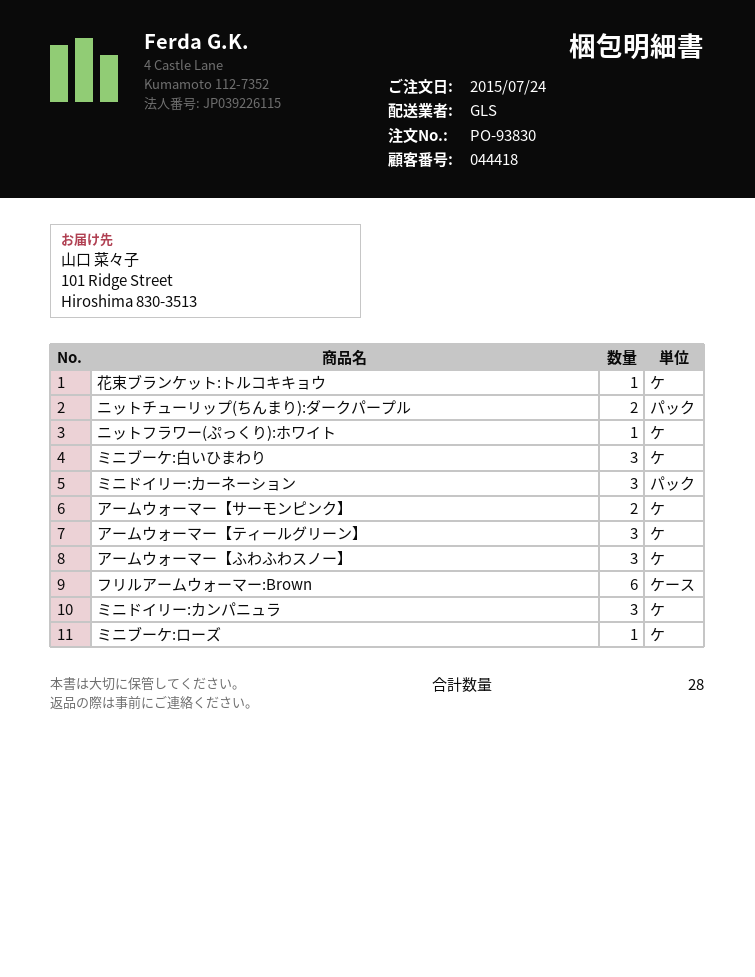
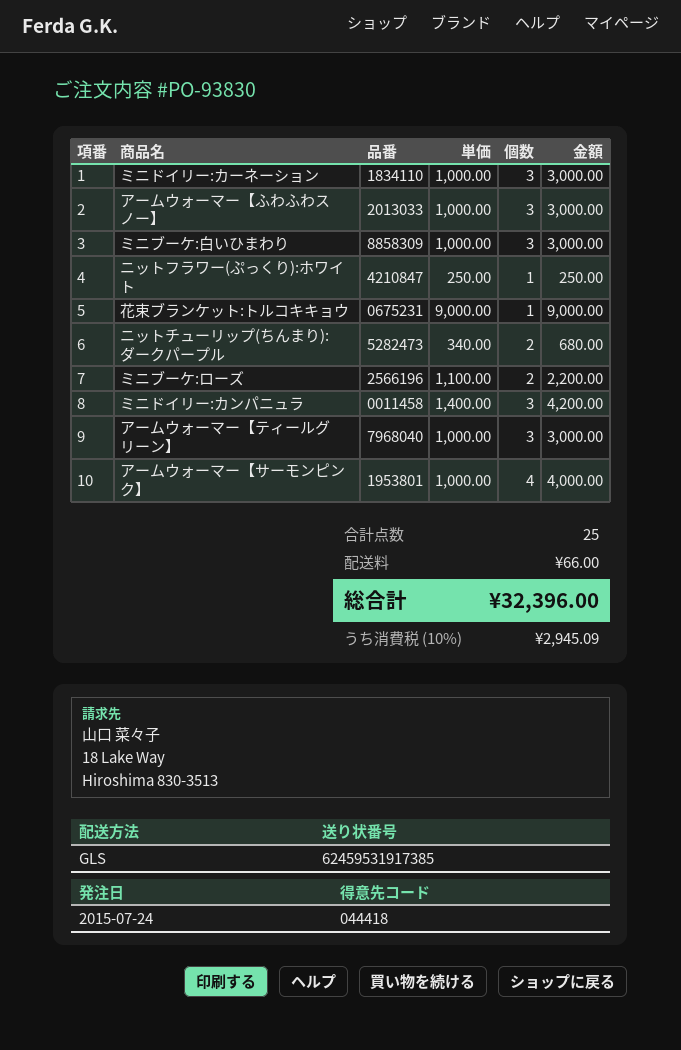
アームウォーマー【サーモンピンク】: 2 -> 4
フリルアームウォーマー:Brown: 6 -> none
ミニブーケ:ローズ: 1 -> 2
total quantity: 28 -> 25

